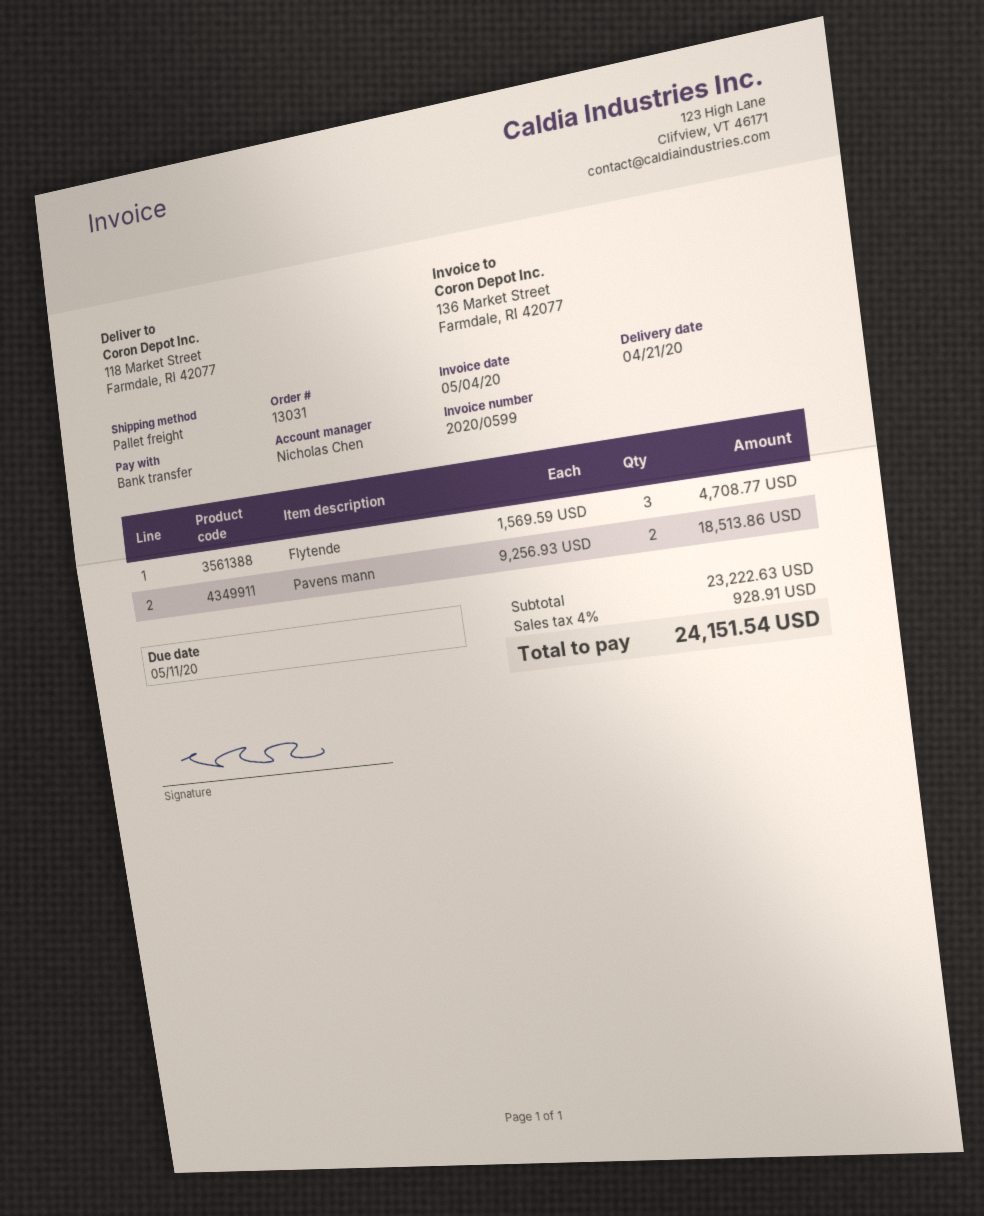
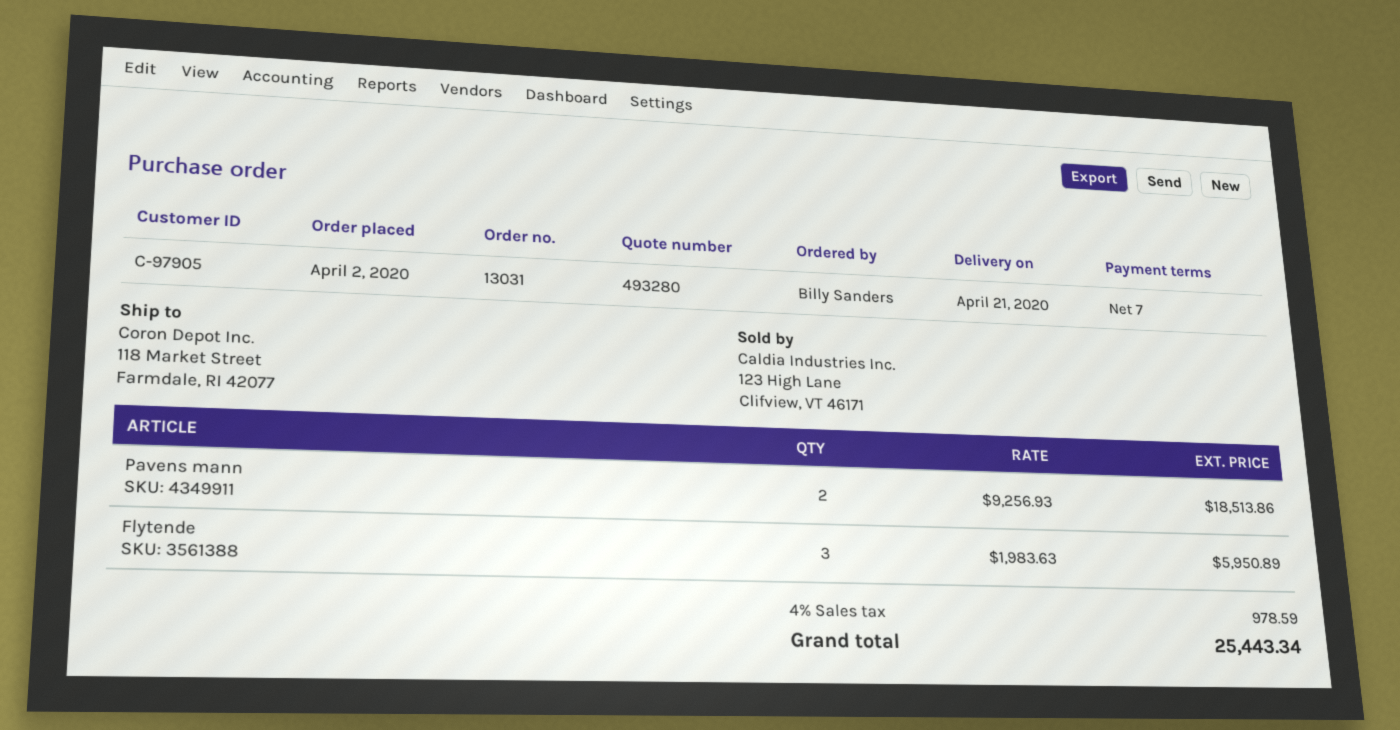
Flytende: 3 x 1569.59 = 4708.77 -> 3 x 1983.63 = 5950.89
tax: 4% = 928.91 -> 4% = 978.59
total: 24151.54 -> 25443.34

